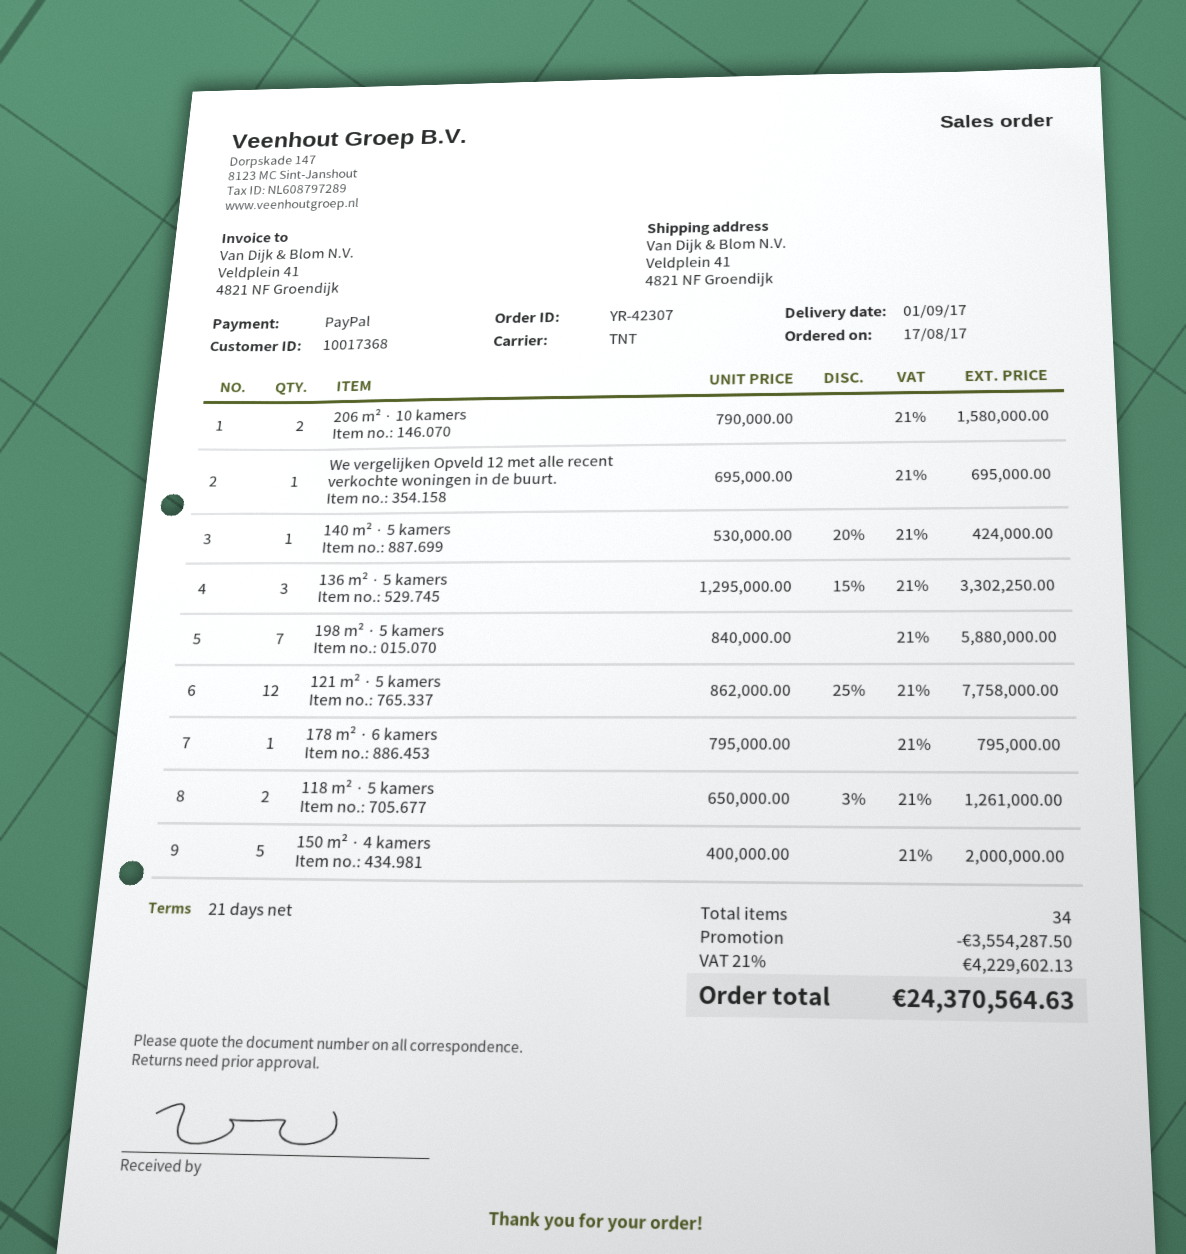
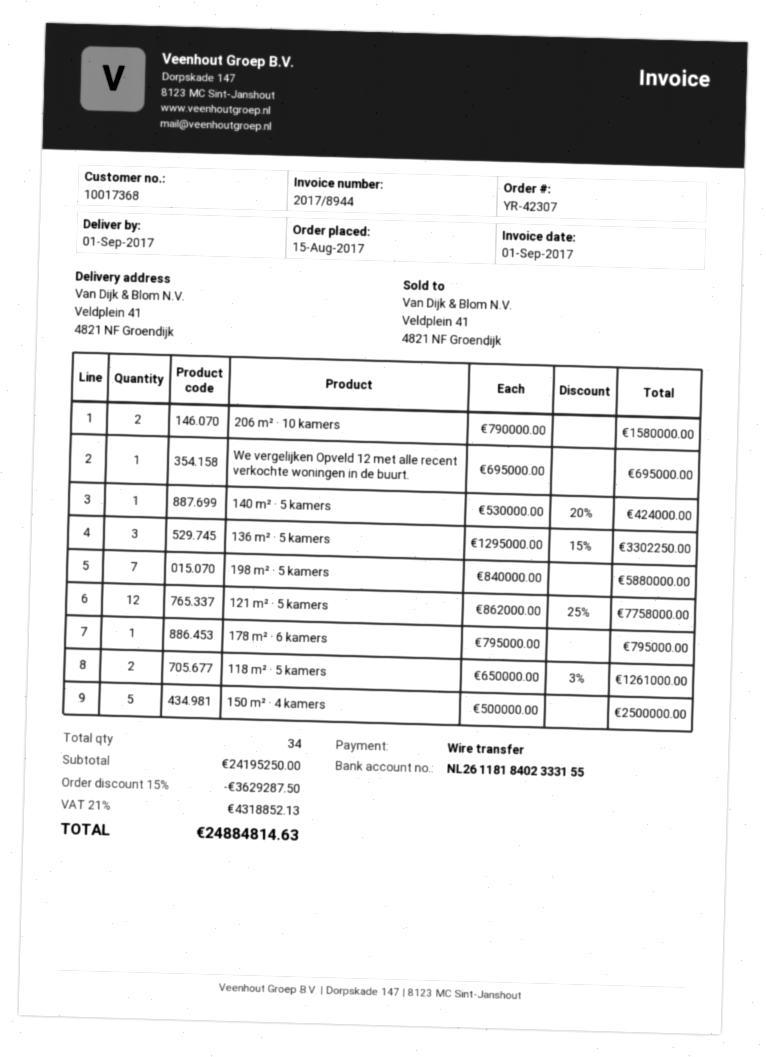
order date: 2017-08-17 -> 2017-08-15
payment method: PayPal -> bank transfer
150 m² · 4 kamers: 5 x 400000.00 = 2000000.00 -> 5 x 500000.00 = 2500000.00
discount: 3554287.50 -> 3629287.50
tax: 21% = 4229602.13 -> 21% = 4318852.13
total: 24370564.63 -> 24884814.63

